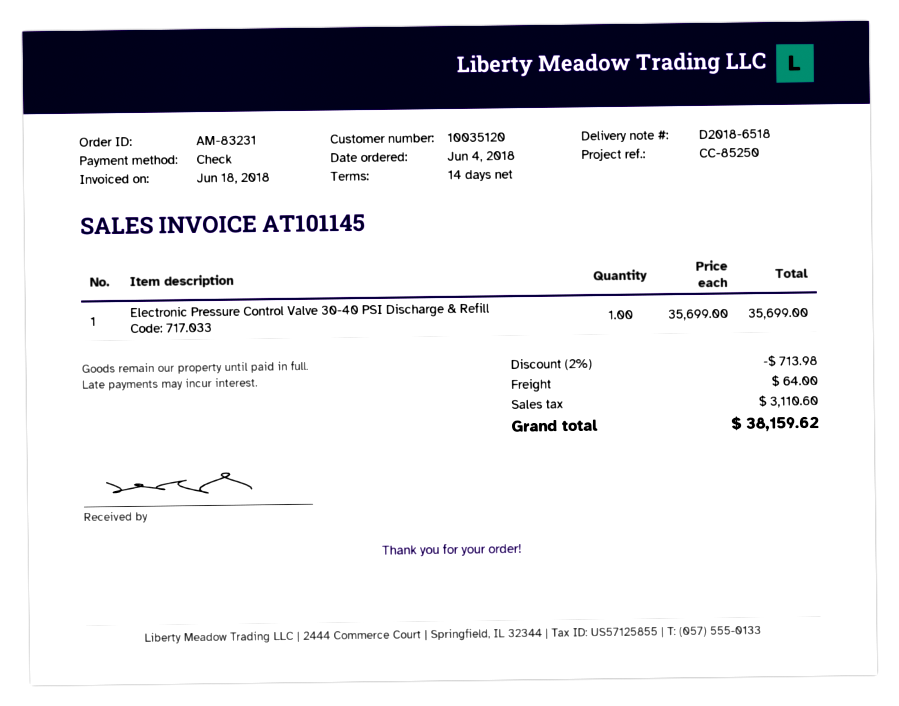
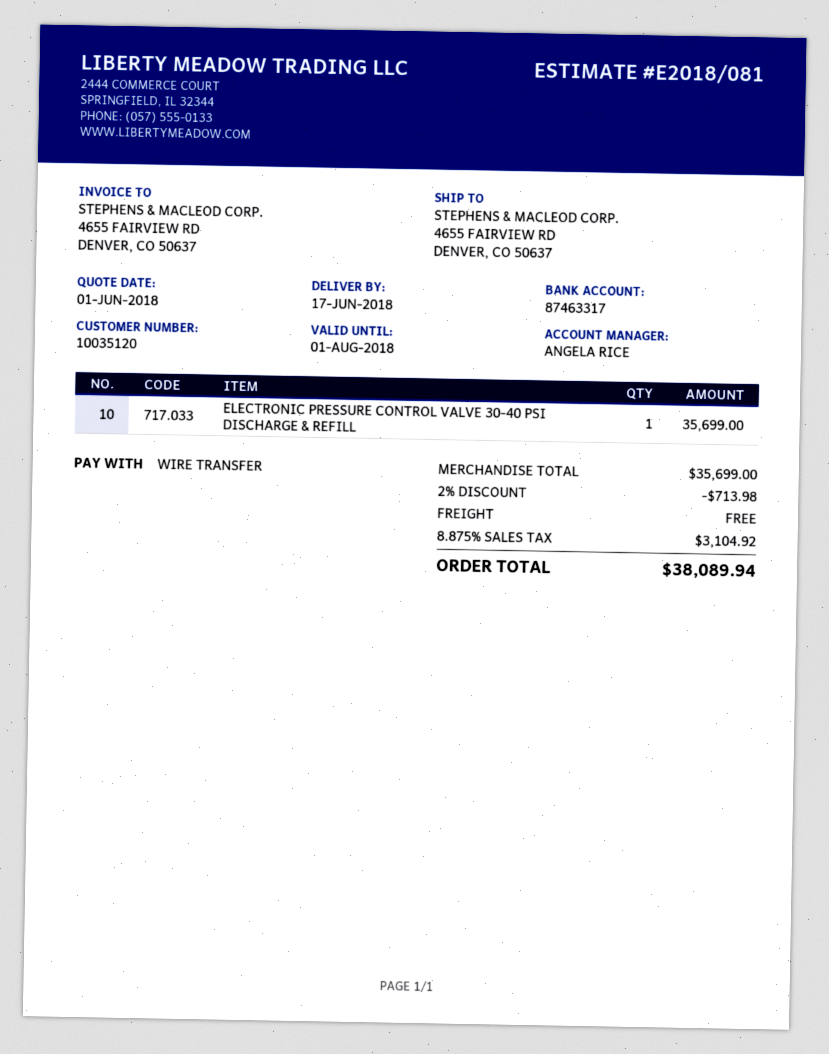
payment method: cheque -> bank transfer
shipping: 64.00 -> 0.00
tax: 3110.60 -> 3104.92
total: 38159.62 -> 38089.94

